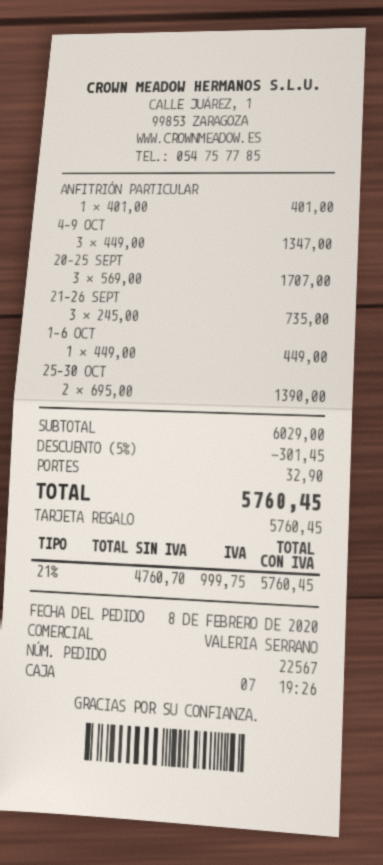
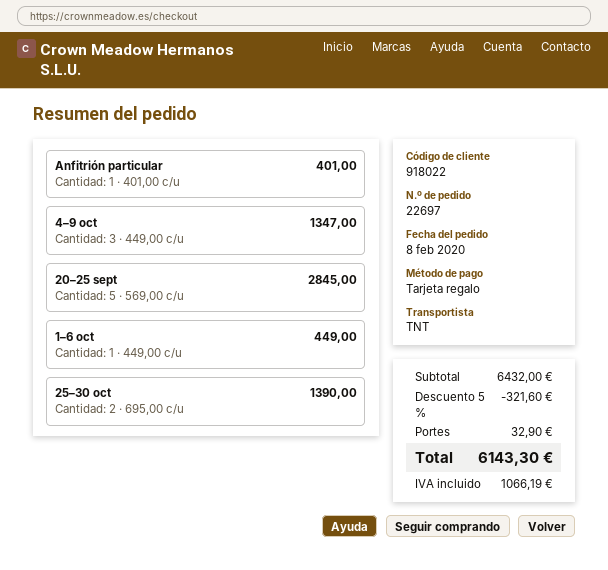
order number: 22567 -> 22697
20–25 SEPT: 3 x 569.00 = 1707.00 -> 5 x 569.00 = 2845.00
21–26 SEPT: 3 x 245.00 = 735.00 -> none
subtotal: 6029.00 -> 6432.00
discount: 5% = 301.45 -> 5% = 321.60
tax: 999.75 -> 1066.19
total: 5760.45 -> 6143.30

